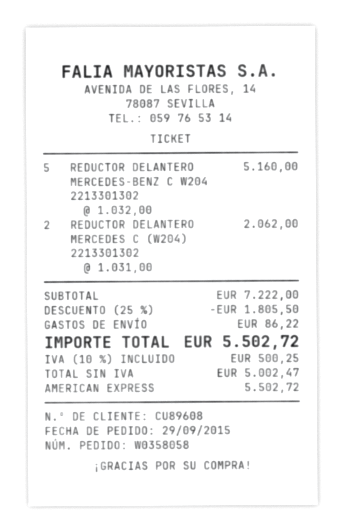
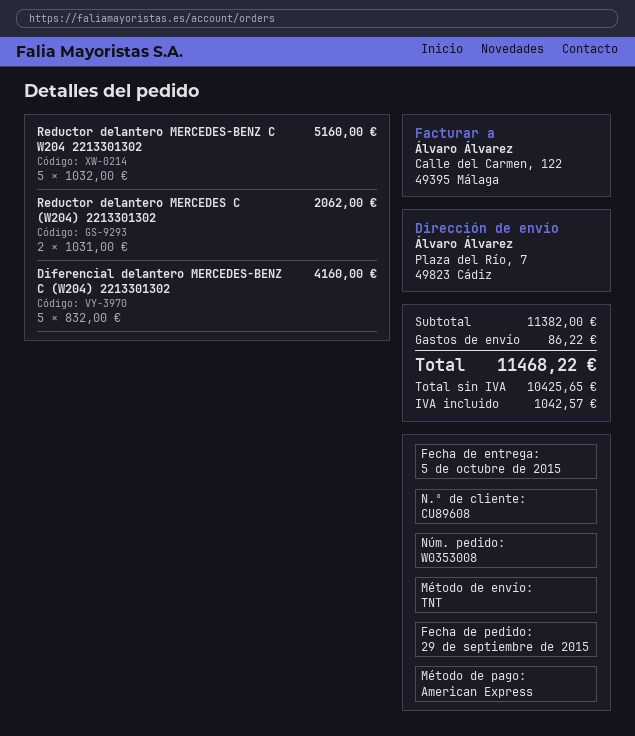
order number: W0358058 -> W0353008
Diferencial delantero MERCEDES-BENZ C (W204) 2213301302: none -> 5 x 832.00 = 4160.00
subtotal: 7222.00 -> 11382.00
discount: 25% = 1805.50 -> none
net: 5002.47 -> 10425.65
tax: 500.25 -> 1042.57
total: 5502.72 -> 11468.22

